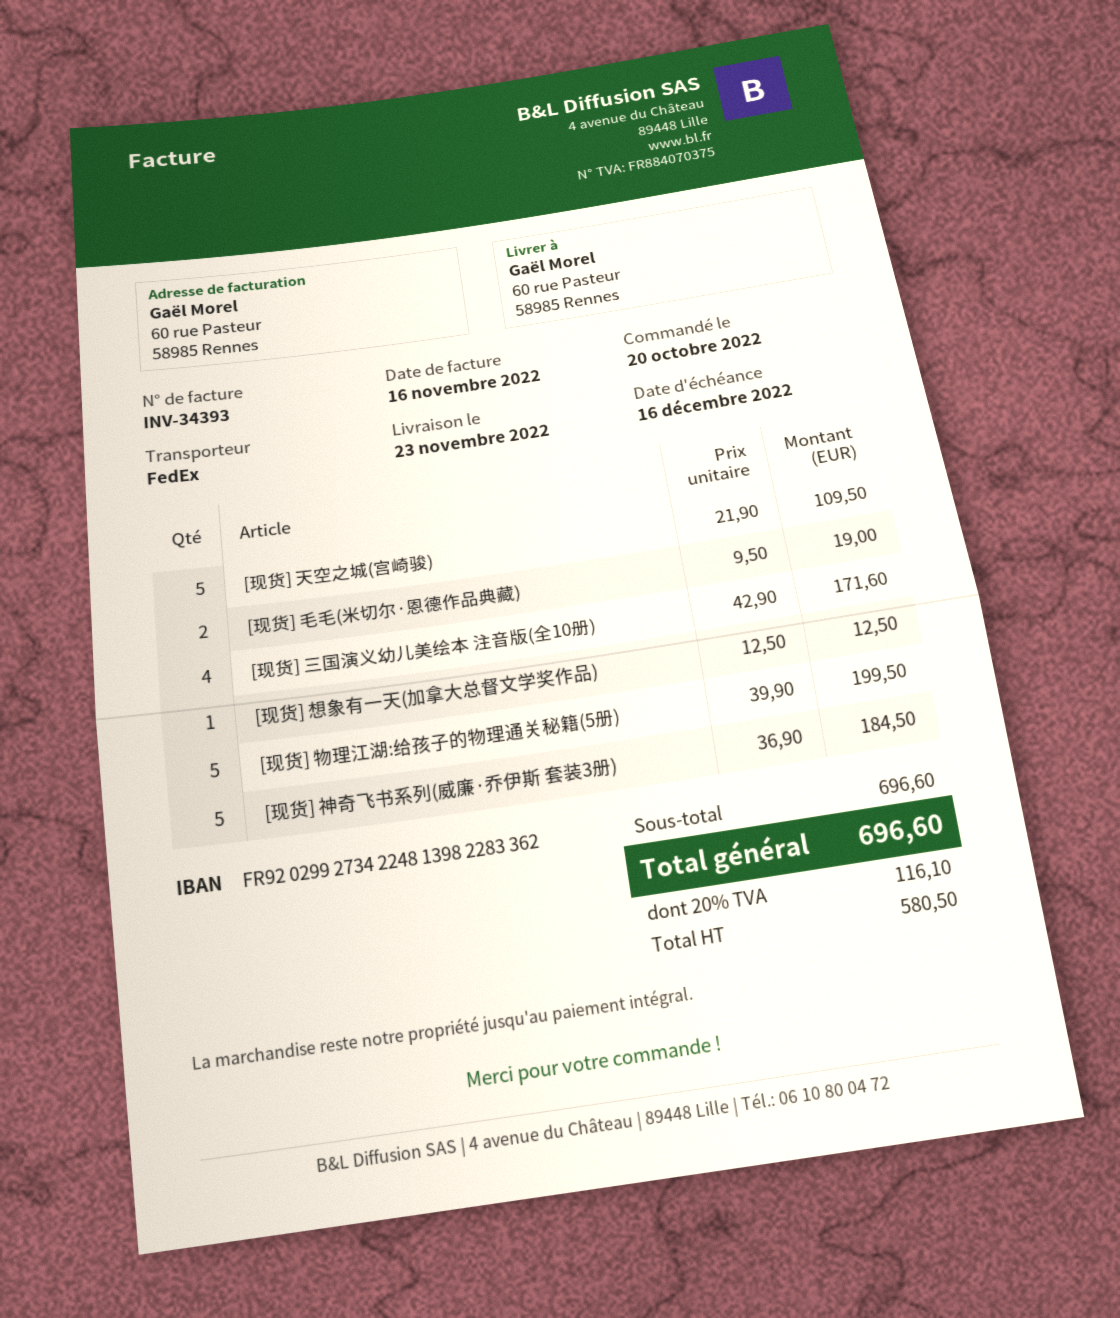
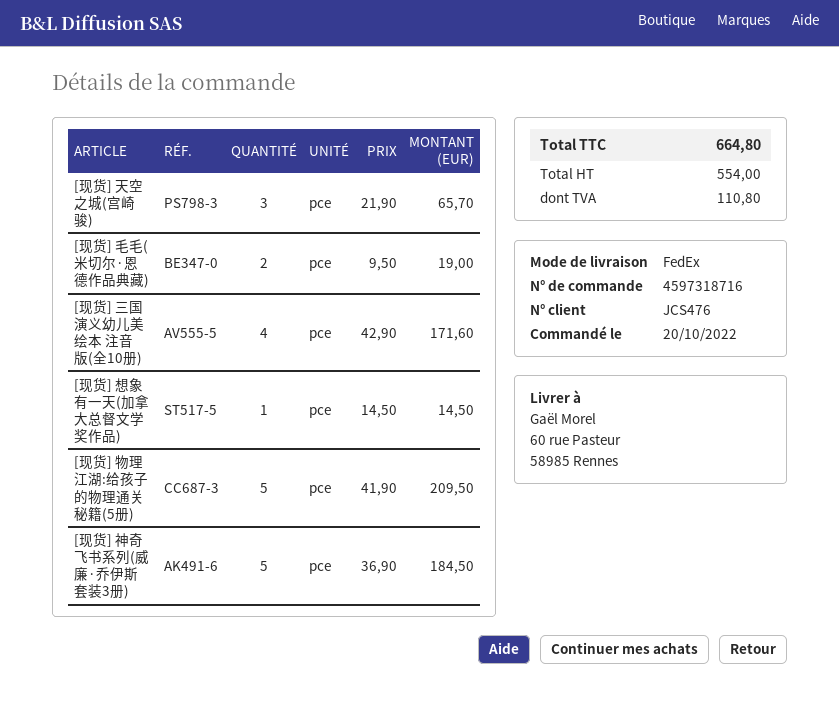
[现货] 天空之城(宫崎骏): 5 x 21.90 = 109.50 -> 3 x 21.90 = 65.70
[现货] 想象有一天(加拿大总督文学奖作品): 1 x 12.50 = 12.50 -> 1 x 14.50 = 14.50
[现货] 物理江湖:给孩子的物理通关秘籍(5册): 5 x 39.90 = 199.50 -> 5 x 41.90 = 209.50
net: 580.50 -> 554.00
tax: 116.10 -> 110.80
total: 696.60 -> 664.80

